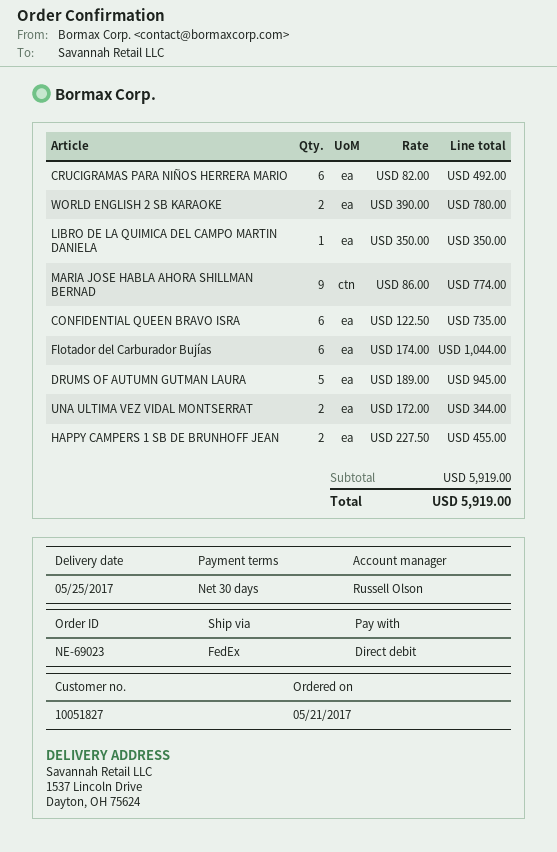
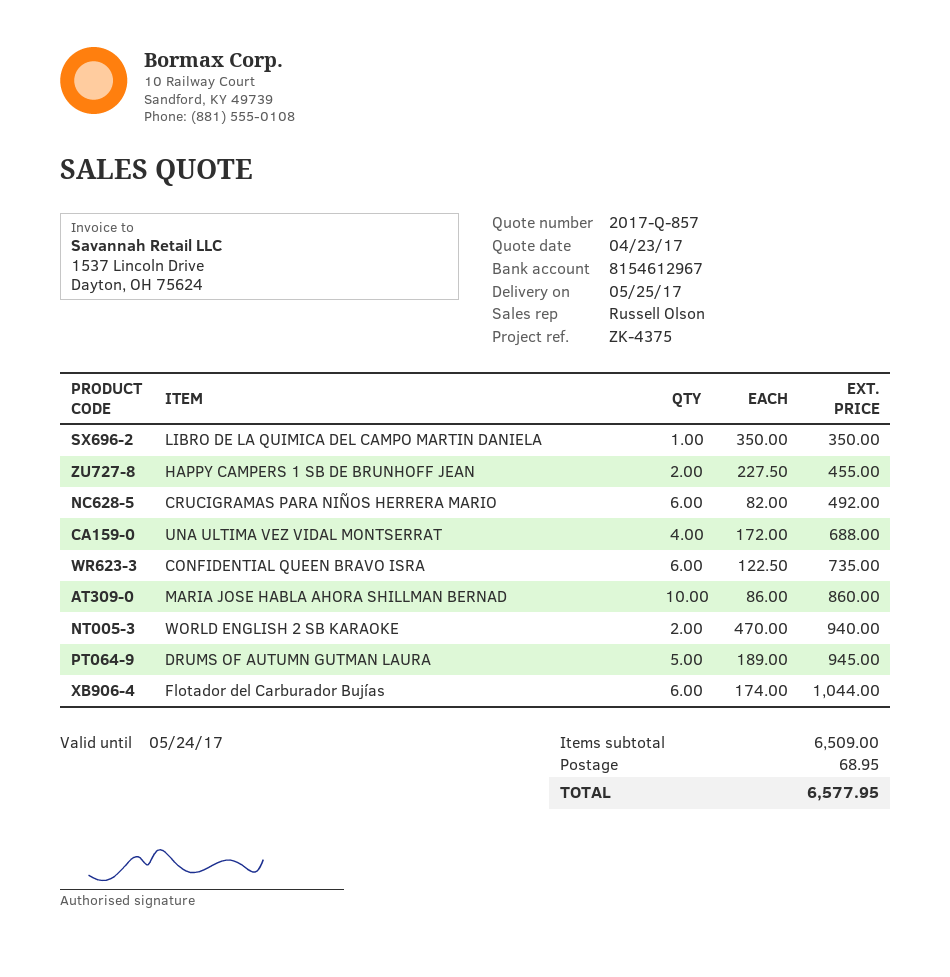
WORLD ENGLISH 2 SB KARAOKE: 2 x 390.00 = 780.00 -> 2 x 470.00 = 940.00
MARIA JOSE HABLA AHORA SHILLMAN BERNAD: 9 x 86.00 = 774.00 -> 10 x 86.00 = 860.00
UNA ULTIMA VEZ VIDAL MONTSERRAT: 2 x 172.00 = 344.00 -> 4 x 172.00 = 688.00
subtotal: 5919.00 -> 6509.00
shipping: none -> 68.95
total: 5919.00 -> 6577.95

